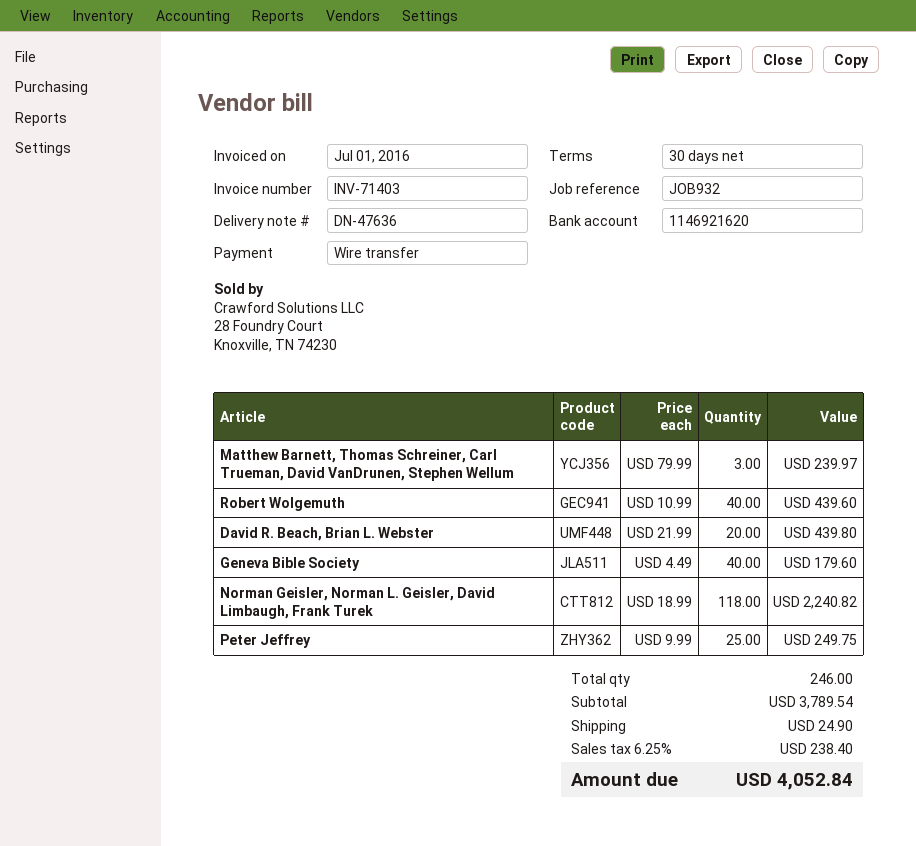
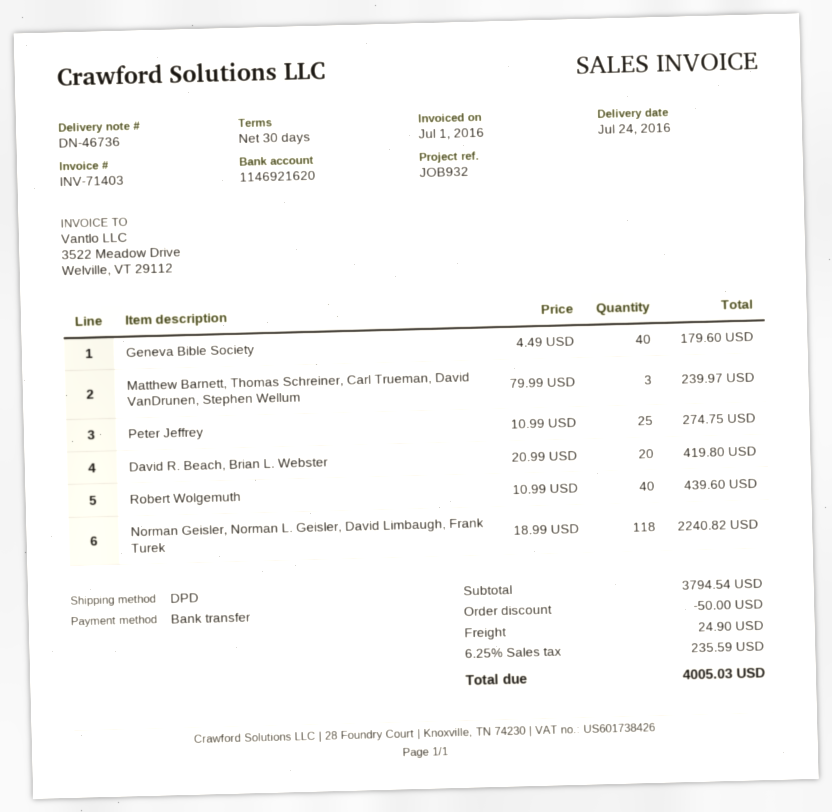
delivery note number: DN-47636 -> DN-46736
David R. Beach, Brian L. Webster: 20 x 21.99 = 439.80 -> 20 x 20.99 = 419.80
Peter Jeffrey: 25 x 9.99 = 249.75 -> 25 x 10.99 = 274.75
subtotal: 3789.54 -> 3794.54
discount: none -> 50.00
tax: 6.25% = 238.40 -> 6.25% = 235.59
total: 4052.84 -> 4005.03

